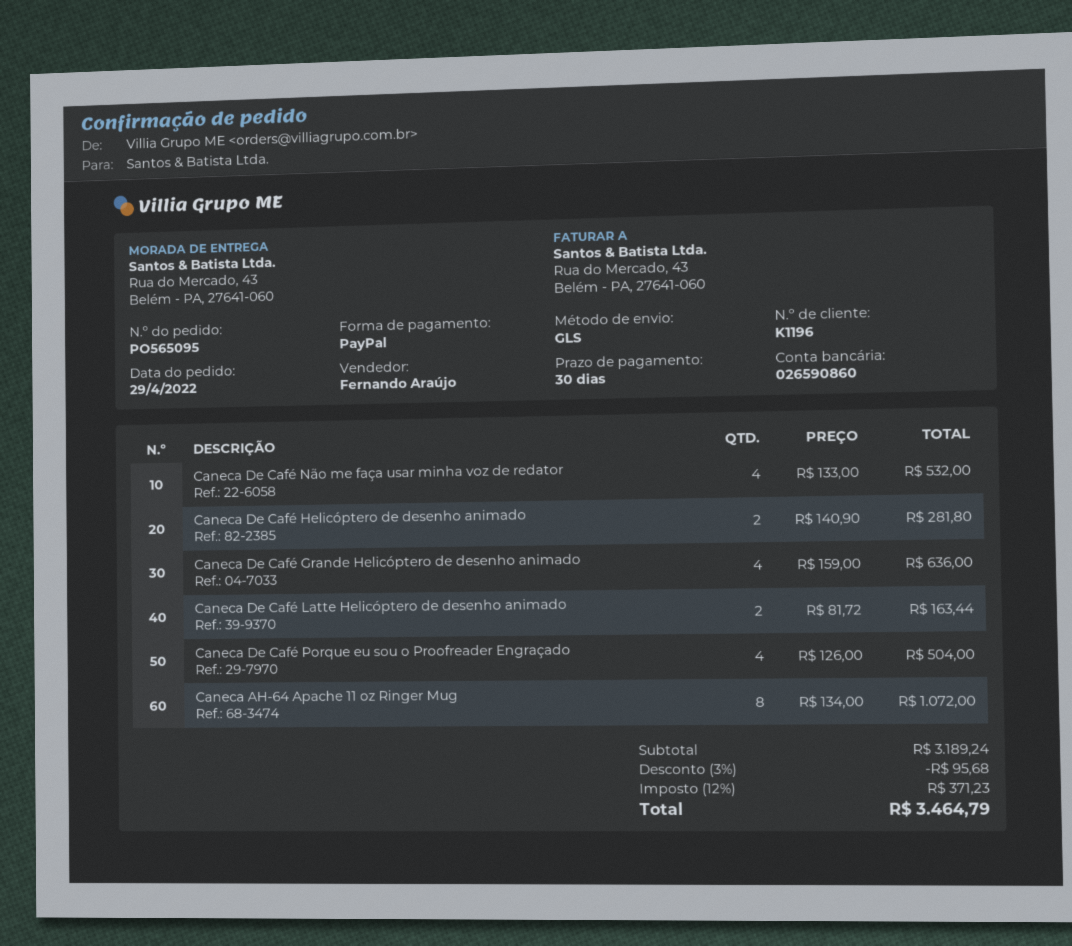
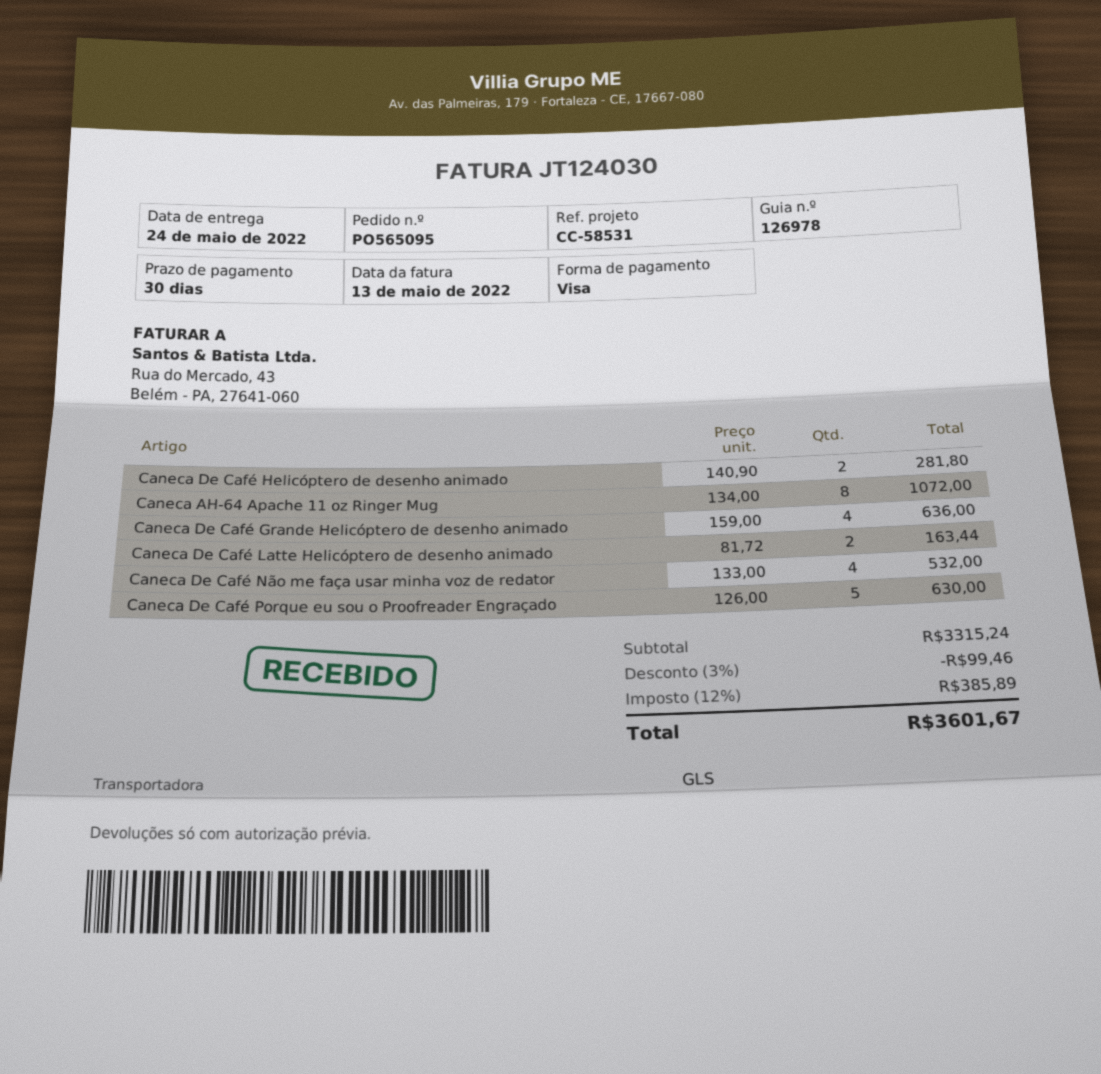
payment method: PayPal -> Visa
Caneca De Café Porque eu sou o Proofreader Engraçado: 4 x 126.00 = 504.00 -> 5 x 126.00 = 630.00
subtotal: 3189.24 -> 3315.24
discount: 3% = 95.68 -> 3% = 99.46
tax: 12% = 371.23 -> 12% = 385.89
total: 3464.79 -> 3601.67

